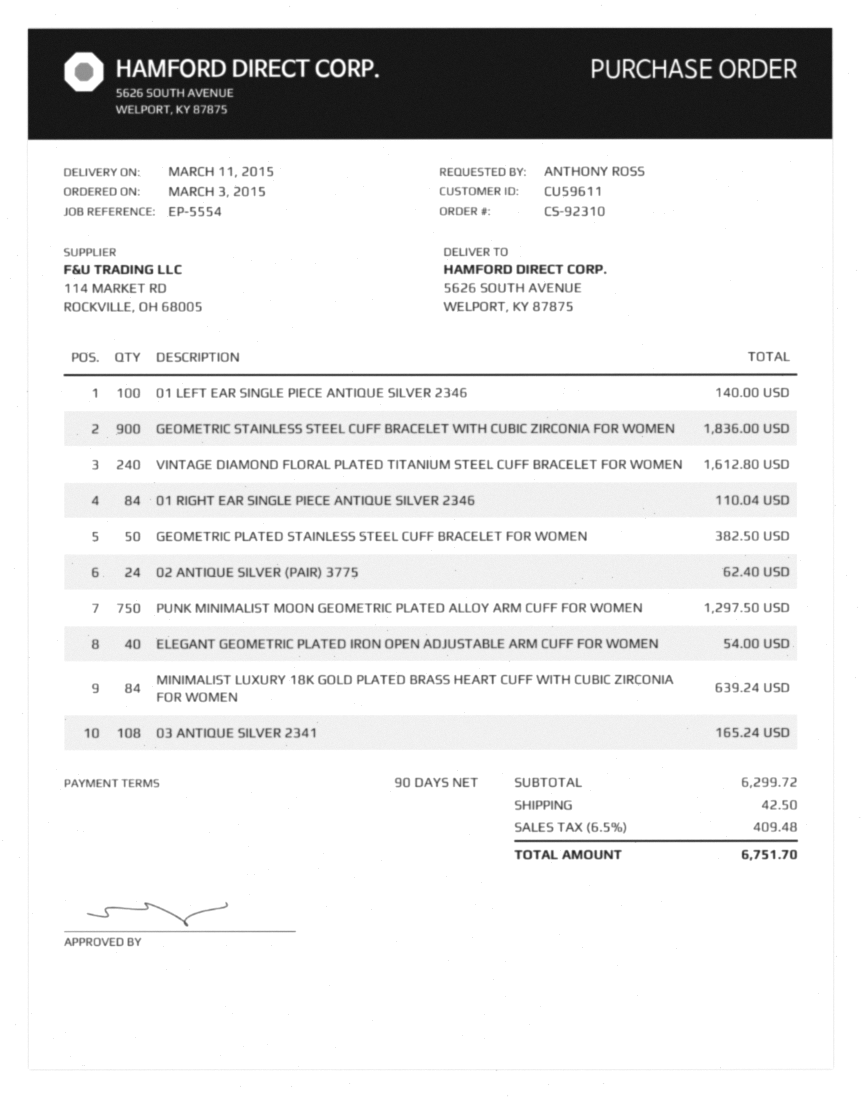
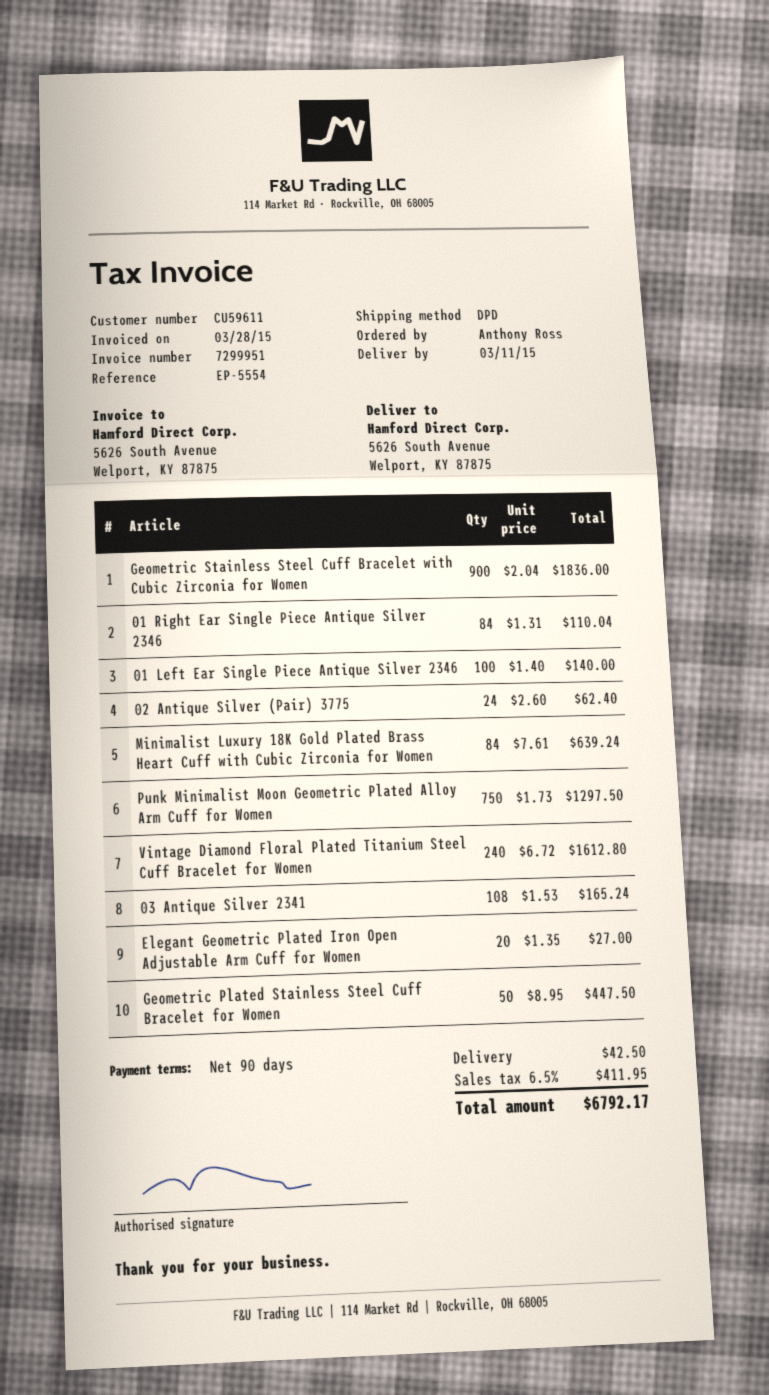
GEOMETRIC PLATED STAINLESS STEEL CUFF BRACELET FOR WOMEN: 50 for 382.50 -> 50 for 447.50
ELEGANT GEOMETRIC PLATED IRON OPEN ADJUSTABLE ARM CUFF FOR WOMEN: 40 for 54.00 -> 20 for 27.00
tax: 6.5% = 409.48 -> 6.5% = 411.95
total: 6751.70 -> 6792.17

